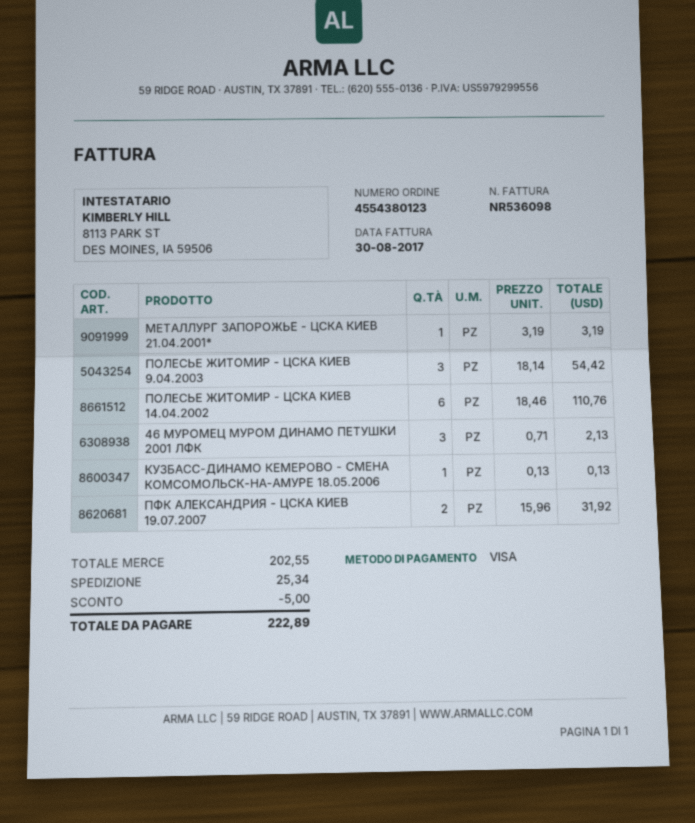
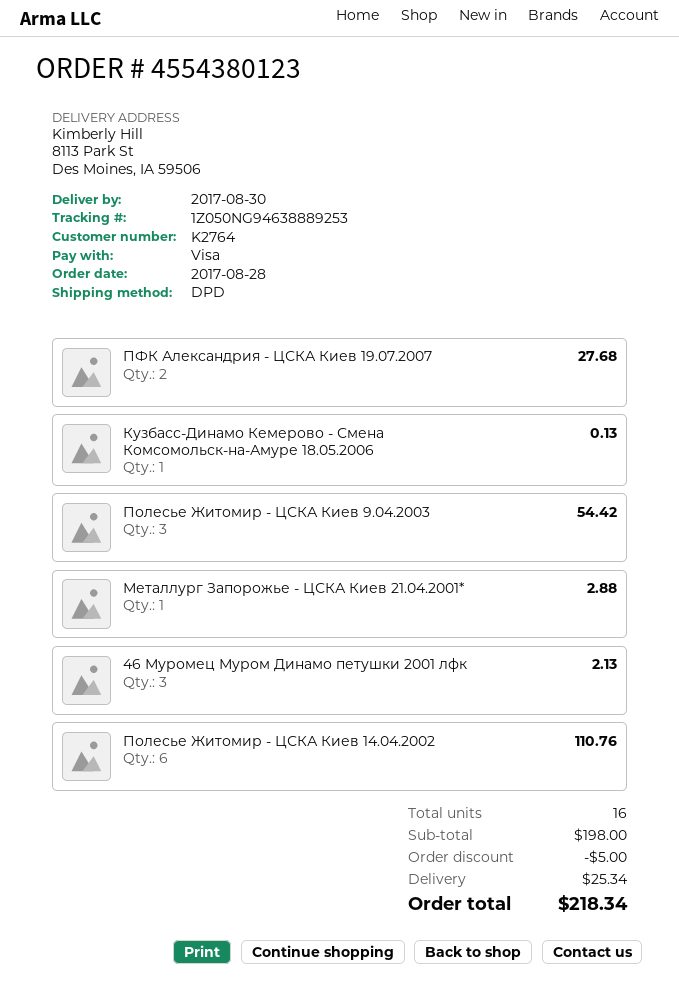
МЕТАЛЛУРГ ЗАПОРОЖЬЕ - ЦСКА КИЕВ 21.04.2001*: 1 for 3.19 -> 1 for 2.88
ПФК АЛЕКСАНДРИЯ - ЦСКА КИЕВ 19.07.2007: 2 for 31.92 -> 2 for 27.68
subtotal: 202.55 -> 198.00
total: 222.89 -> 218.34

